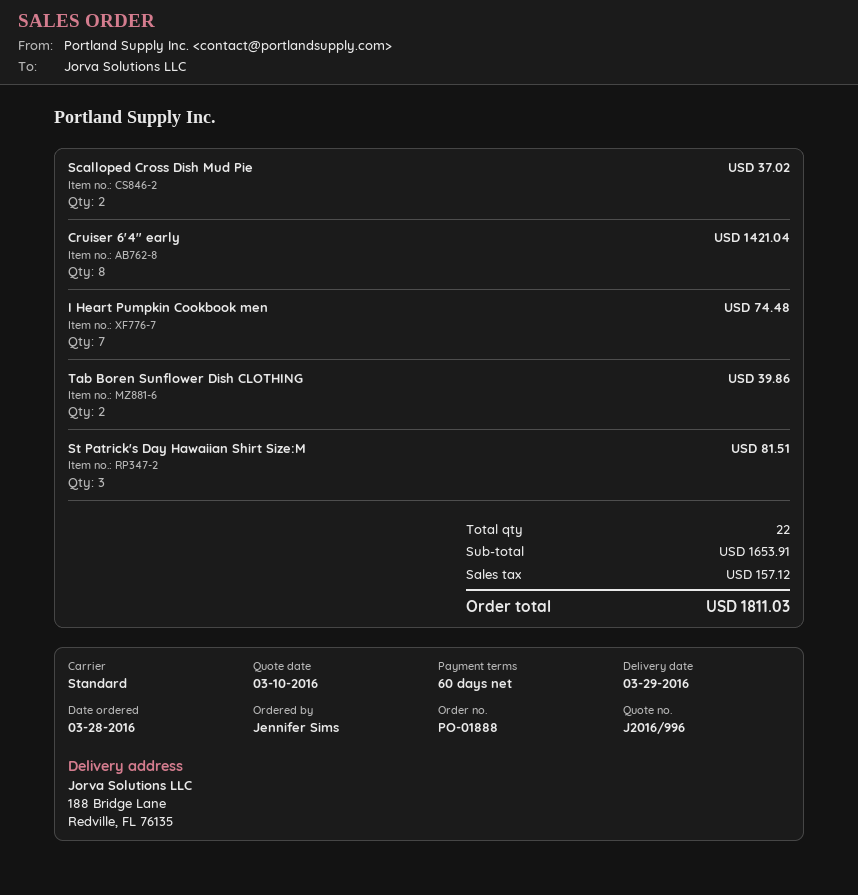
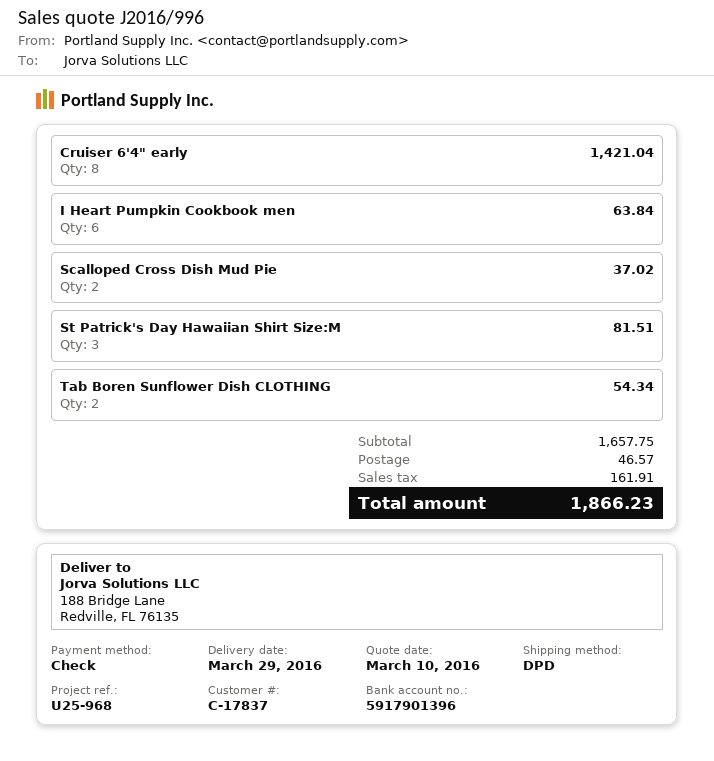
shipping method: standard -> DPD
I Heart Pumpkin Cookbook men: 7 for 74.48 -> 6 for 63.84
Tab Boren Sunflower Dish CLOTHING: 2 for 39.86 -> 2 for 54.34
subtotal: 1653.91 -> 1657.75
shipping: none -> 46.57
tax: 157.12 -> 161.91
total: 1811.03 -> 1866.23

